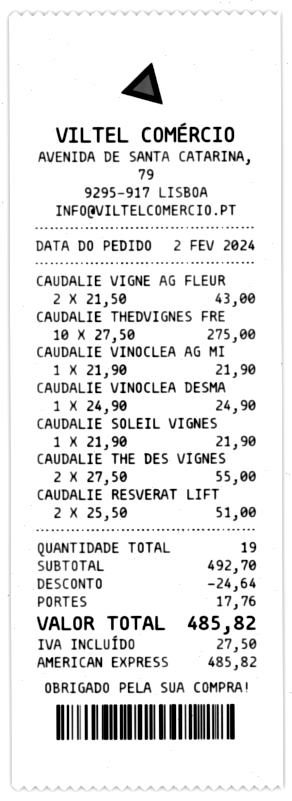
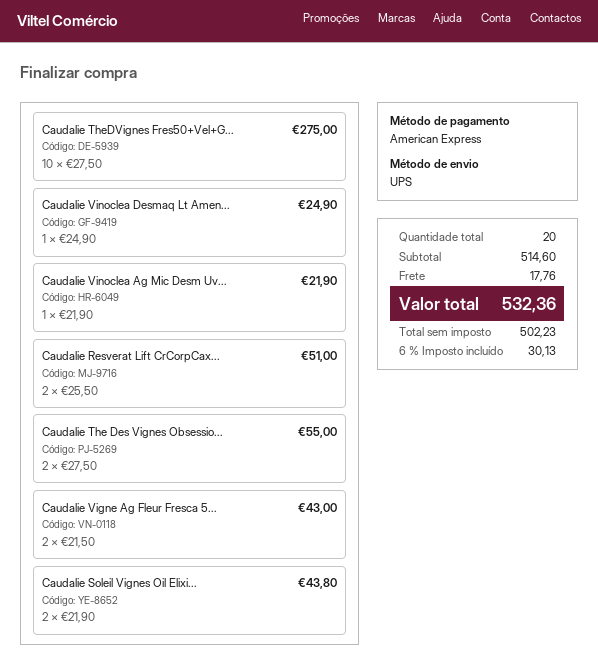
CAUDALIE SOLEIL VIGNES: 1 x 21.90 = 21.90 -> 2 x 21.90 = 43.80
total quantity: 19 -> 20
subtotal: 492.70 -> 514.60
discount: 24.64 -> none
tax: 27.50 -> 30.13
total: 485.82 -> 532.36

